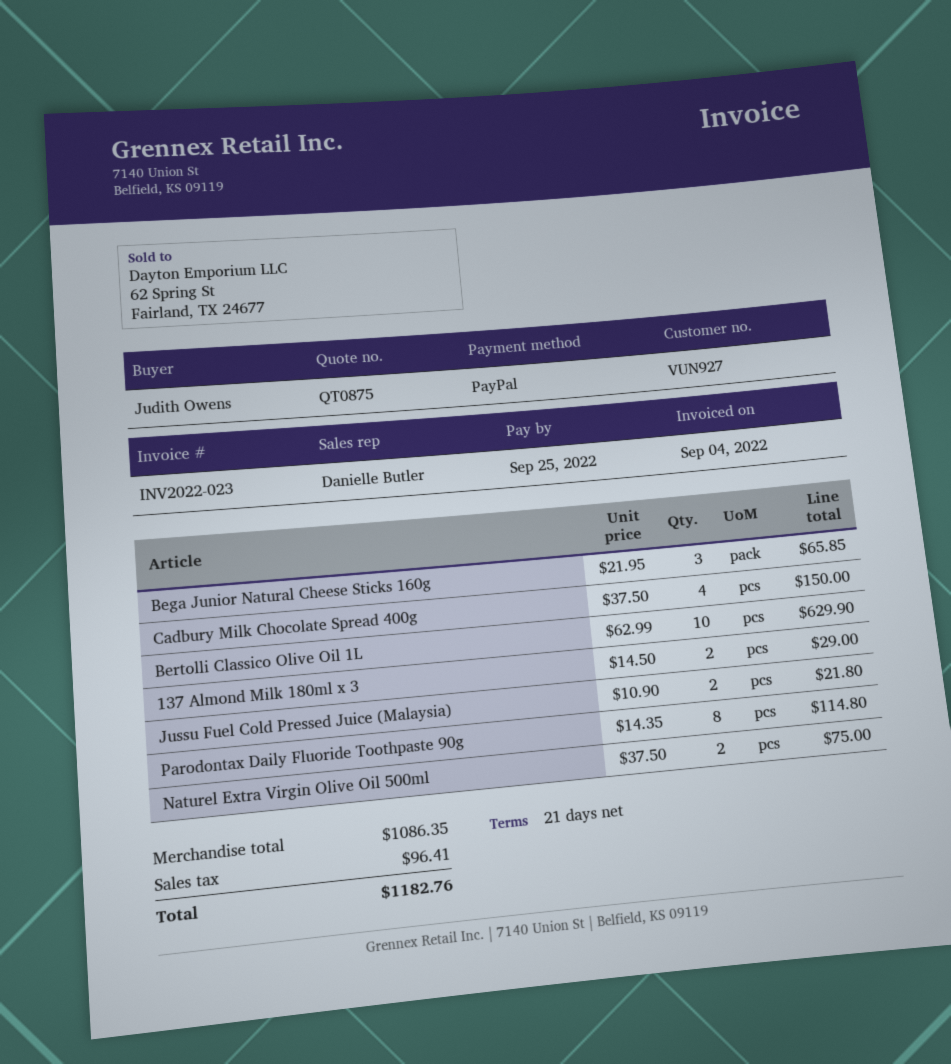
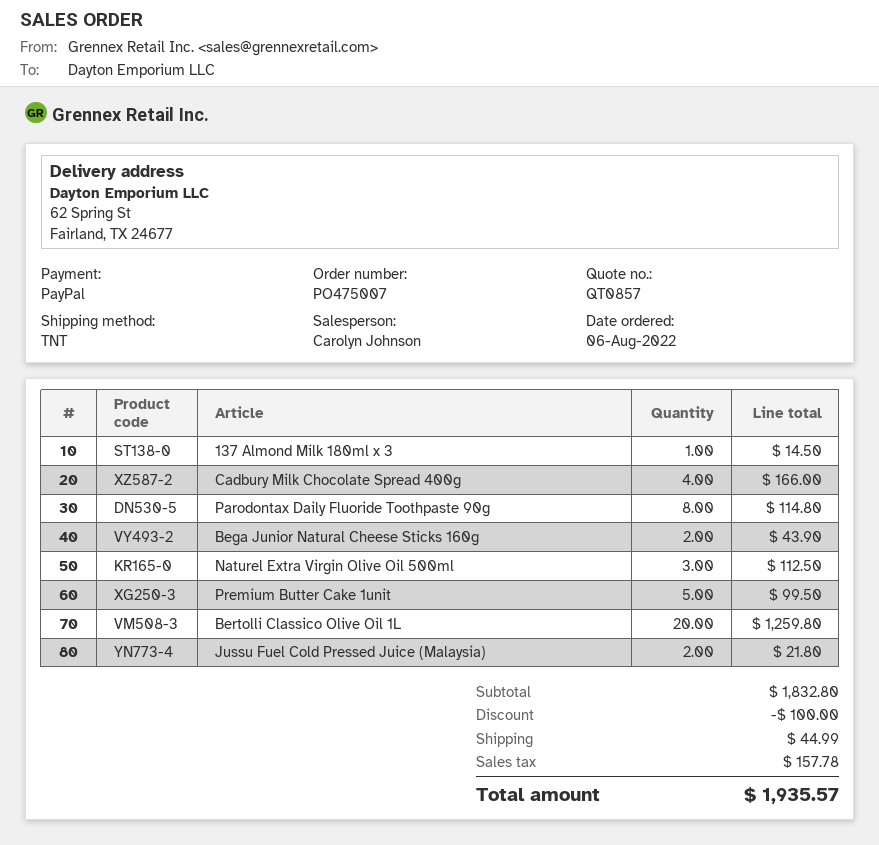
quote number: QT0875 -> QT0857
sales rep: Danielle Butler -> Carolyn Johnson
Bega Junior Natural Cheese Sticks 160g: 3 for 65.85 -> 2 for 43.90
Cadbury Milk Chocolate Spread 400g: 4 for 150.00 -> 4 for 166.00
Bertolli Classico Olive Oil 1L: 10 for 629.90 -> 20 for 1259.80
137 Almond Milk 180ml x 3: 2 for 29.00 -> 1 for 14.50
Naturel Extra Virgin Olive Oil 500ml: 2 for 75.00 -> 3 for 112.50
Premium Butter Cake 1unit: none -> 5 for 99.50
subtotal: 1086.35 -> 1832.80
discount: none -> 100.00
shipping: none -> 44.99
tax: 96.41 -> 157.78
total: 1182.76 -> 1935.57

